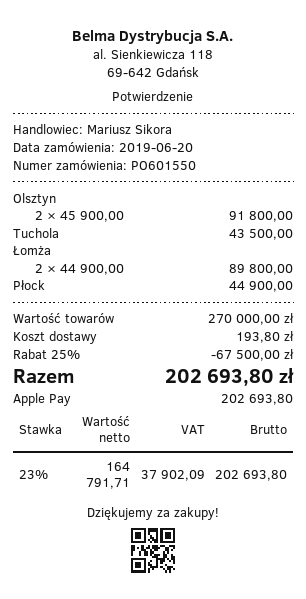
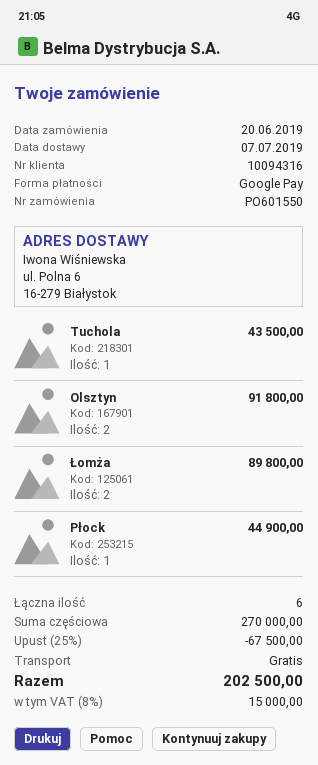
payment method: Apple Pay -> Google Pay
shipping: 193.80 -> 0.00
tax: 23% = 37902.09 -> 8% = 15000.00
total: 202693.80 -> 202500.00

